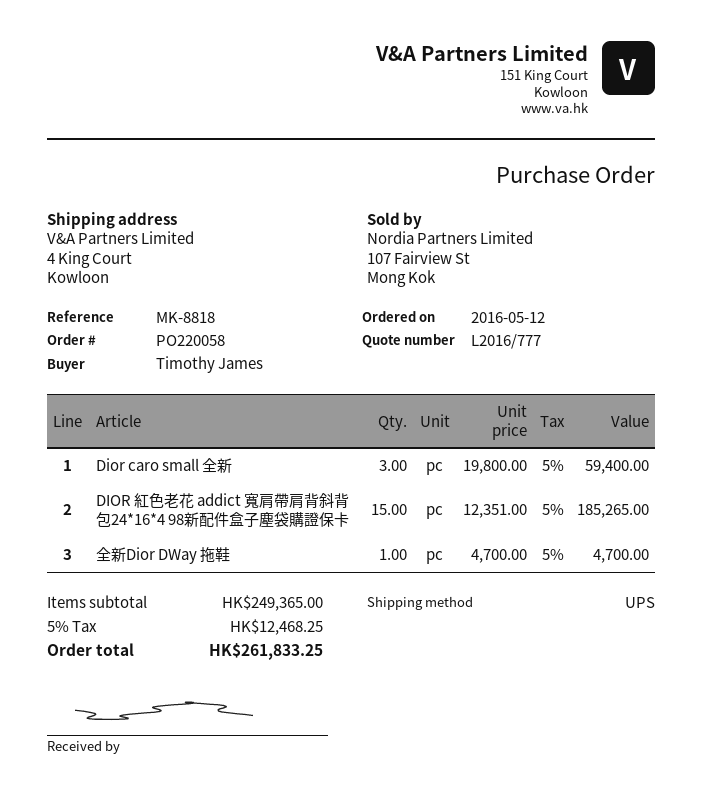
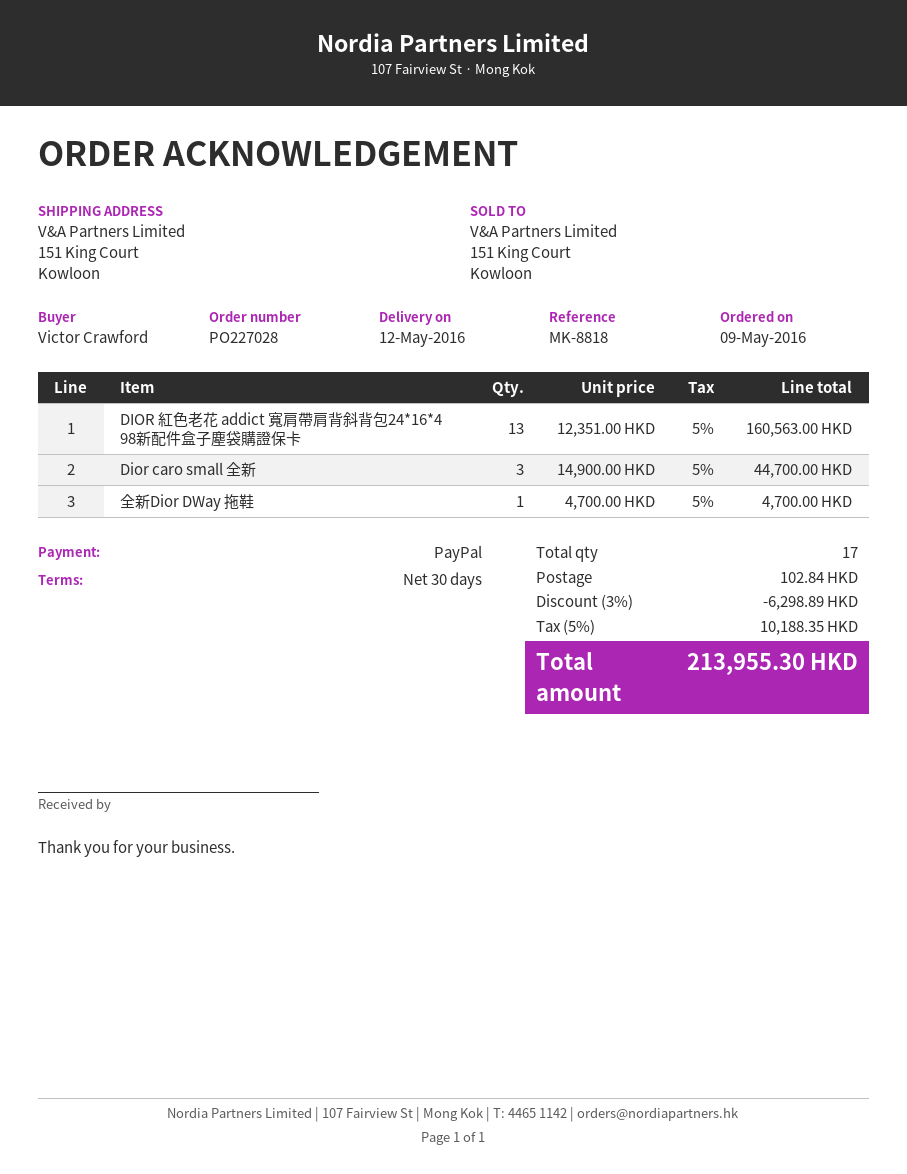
order number: PO220058 -> PO227028
order date: 2016-05-12 -> 2016-05-09
ordered by: Timothy James -> Victor Crawford
ship to: 4 King Court, Kowloon -> 151 King Court, Kowloon
Dior caro small 全新: 3 x 19800.00 = 59400.00 -> 3 x 14900.00 = 44700.00
DIOR 紅色老花 addict 寬肩帶肩背斜背包24*16*4 98新配件盒子塵袋購證保卡: 15 x 12351.00 = 185265.00 -> 13 x 12351.00 = 160563.00
discount: none -> 3% = 6298.89
shipping: none -> 102.84
tax: 5% = 12468.25 -> 5% = 10188.35
total: 261833.25 -> 213955.30

